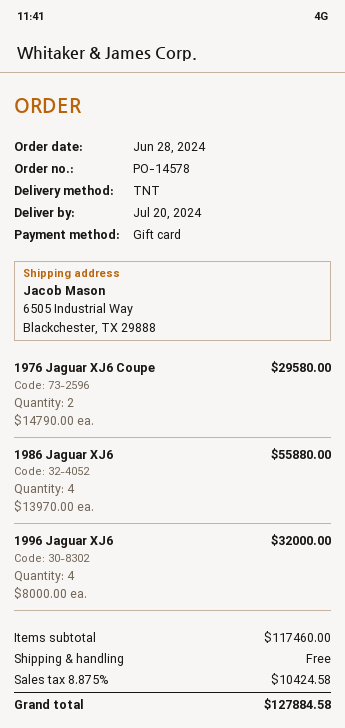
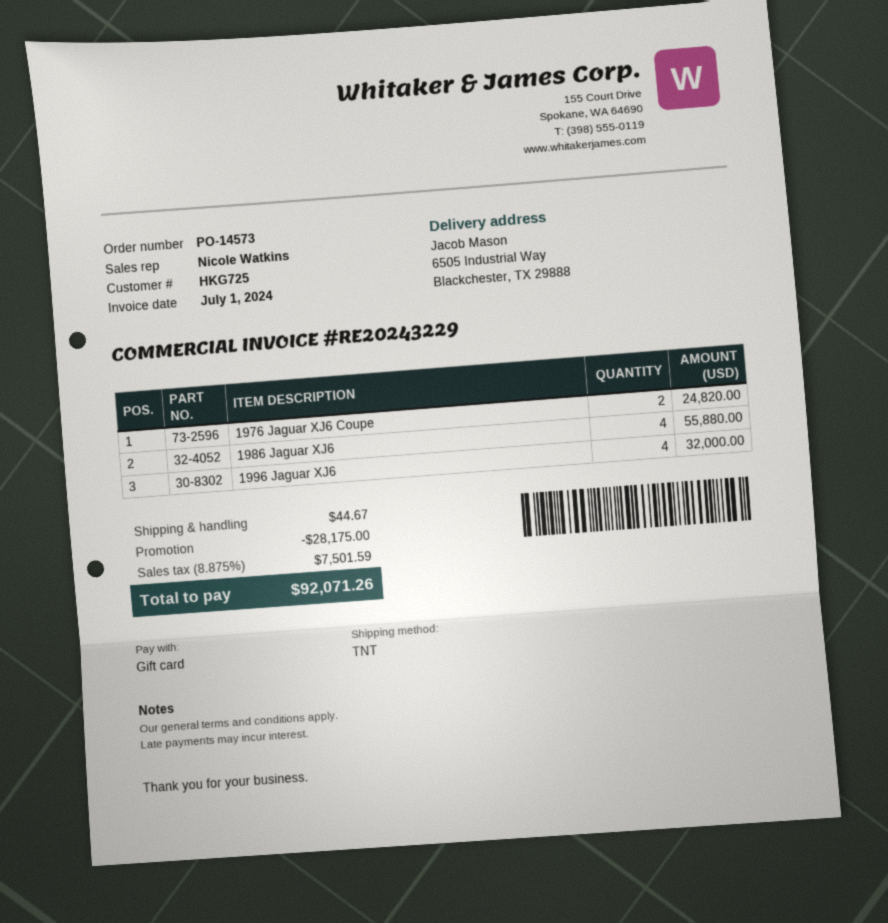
order number: PO-14578 -> PO-14573
1976 Jaguar XJ6 Coupe: 2 for 29580.00 -> 2 for 24820.00
discount: none -> 28175.00
shipping: 0.00 -> 44.67
tax: 8.875% = 10424.58 -> 8.875% = 7501.59
total: 127884.58 -> 92071.26

